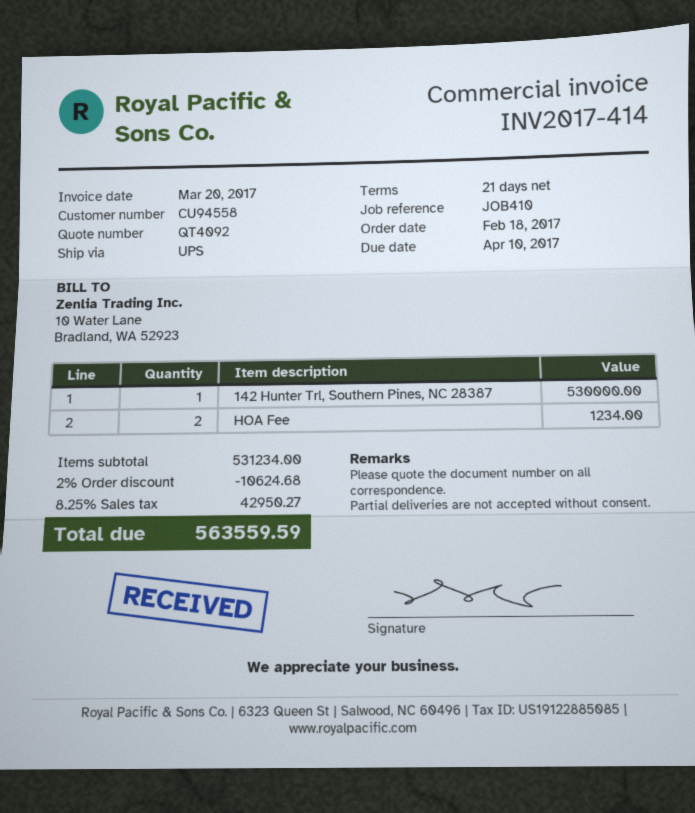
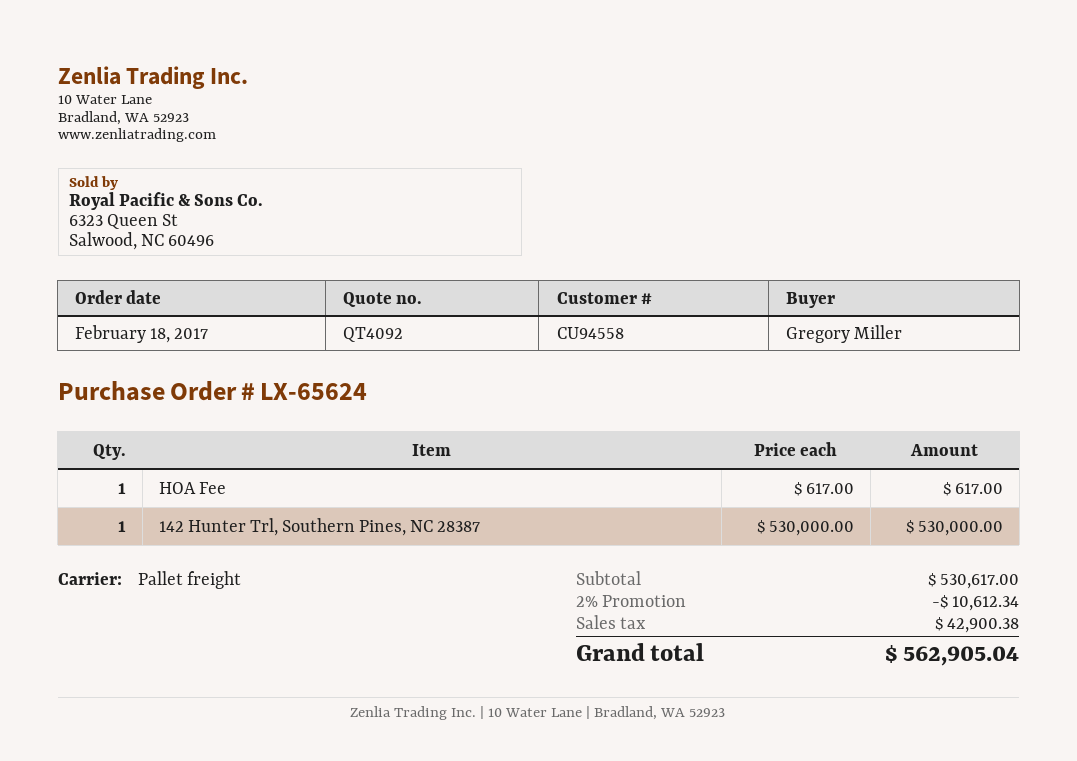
shipping method: UPS -> pallet freight
HOA Fee: 2 for 1234.00 -> 1 for 617.00
subtotal: 531234.00 -> 530617.00
discount: 2% = 10624.68 -> 2% = 10612.34
tax: 42950.27 -> 42900.38
total: 563559.59 -> 562905.04

